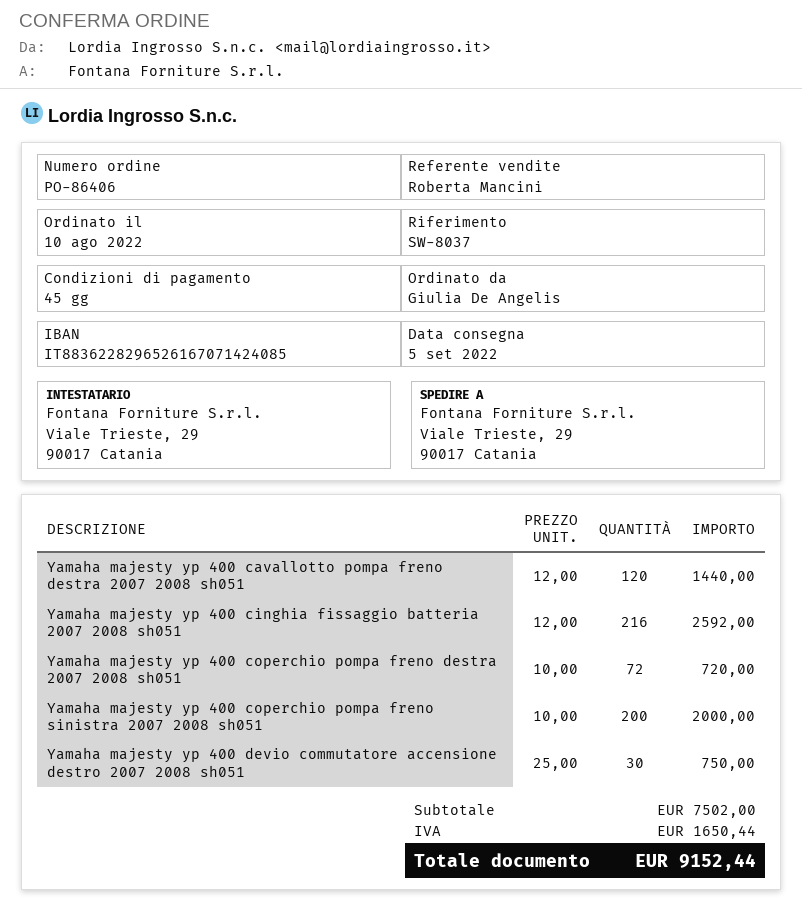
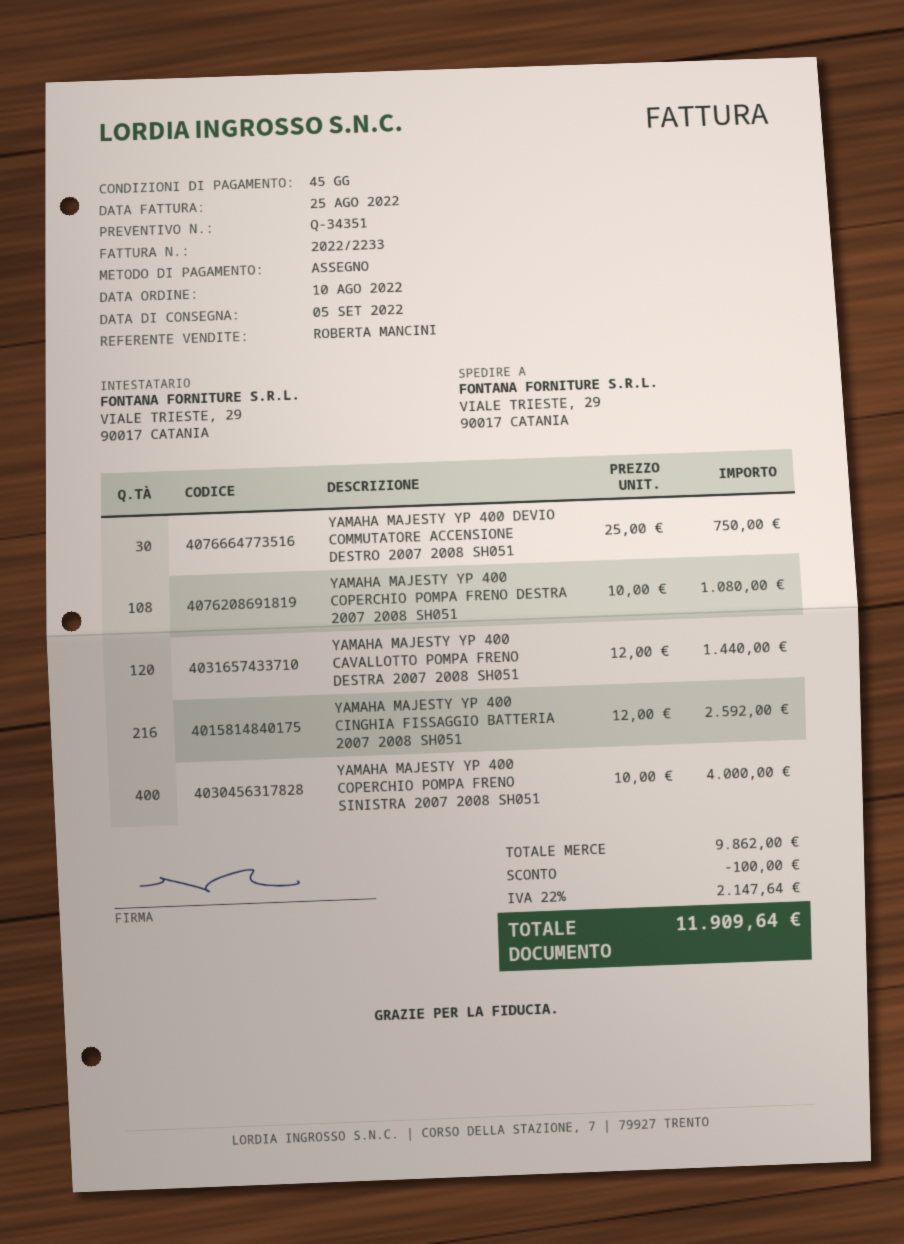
Yamaha majesty yp 400 coperchio pompa freno destra 2007 2008 sh051: 72 x 10.00 = 720.00 -> 108 x 10.00 = 1080.00
Yamaha majesty yp 400 coperchio pompa freno sinistra 2007 2008 sh051: 200 x 10.00 = 2000.00 -> 400 x 10.00 = 4000.00
subtotal: 7502.00 -> 9862.00
discount: none -> 100.00
tax: 1650.44 -> 2147.64
total: 9152.44 -> 11909.64

